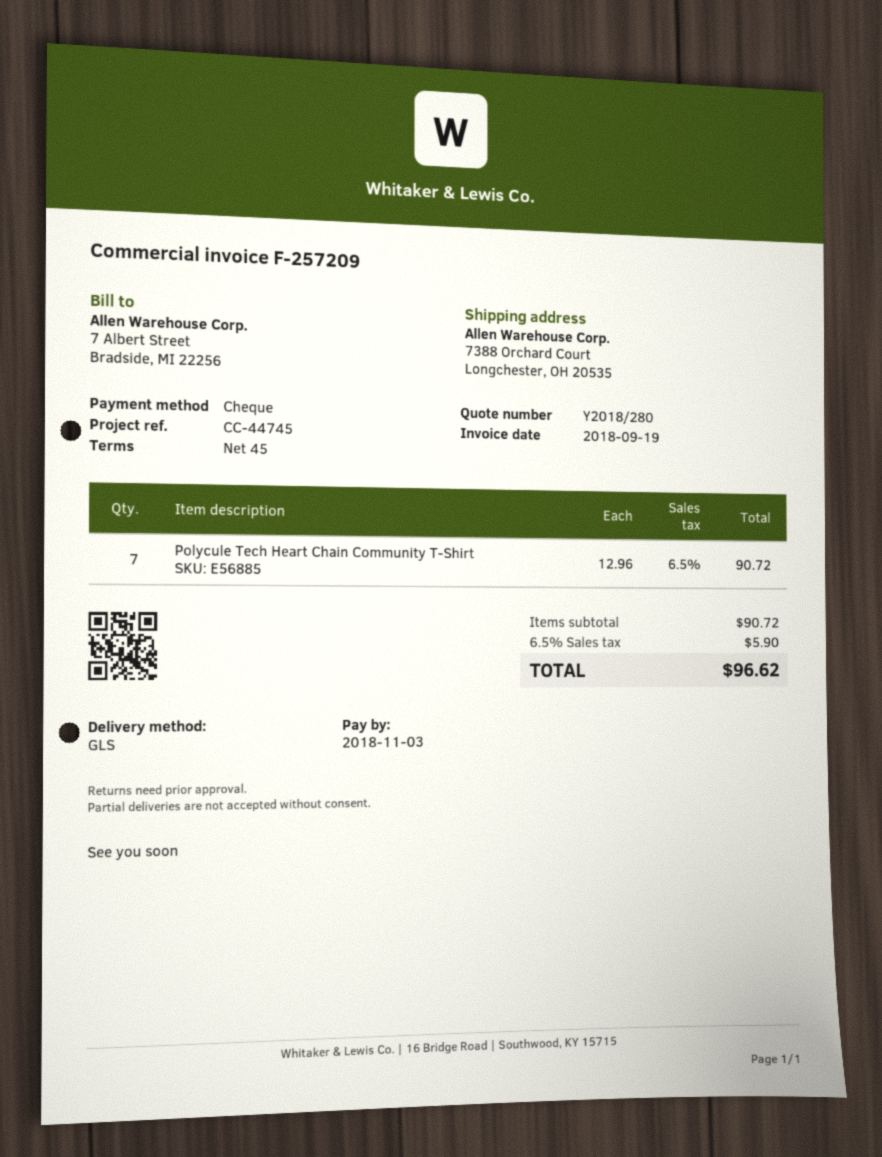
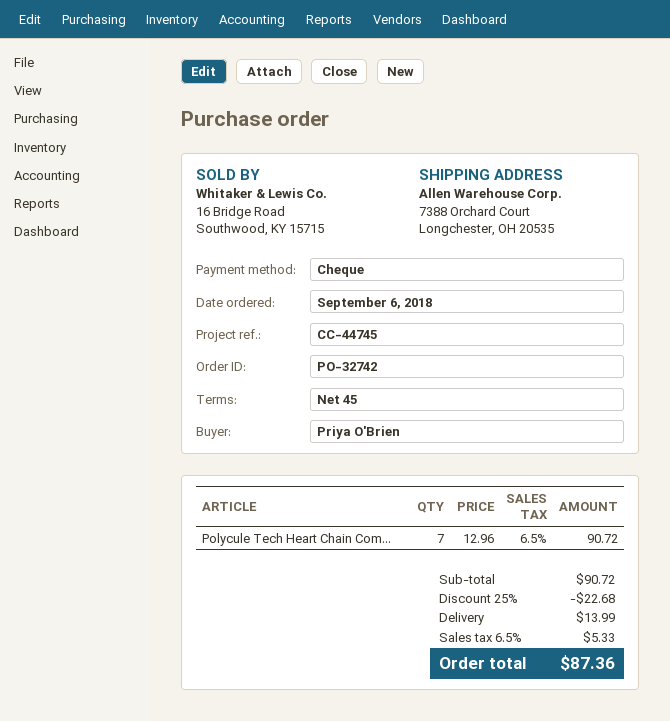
discount: none -> 25% = 22.68
shipping: none -> 13.99
tax: 6.5% = 5.90 -> 6.5% = 5.33
total: 96.62 -> 87.36

